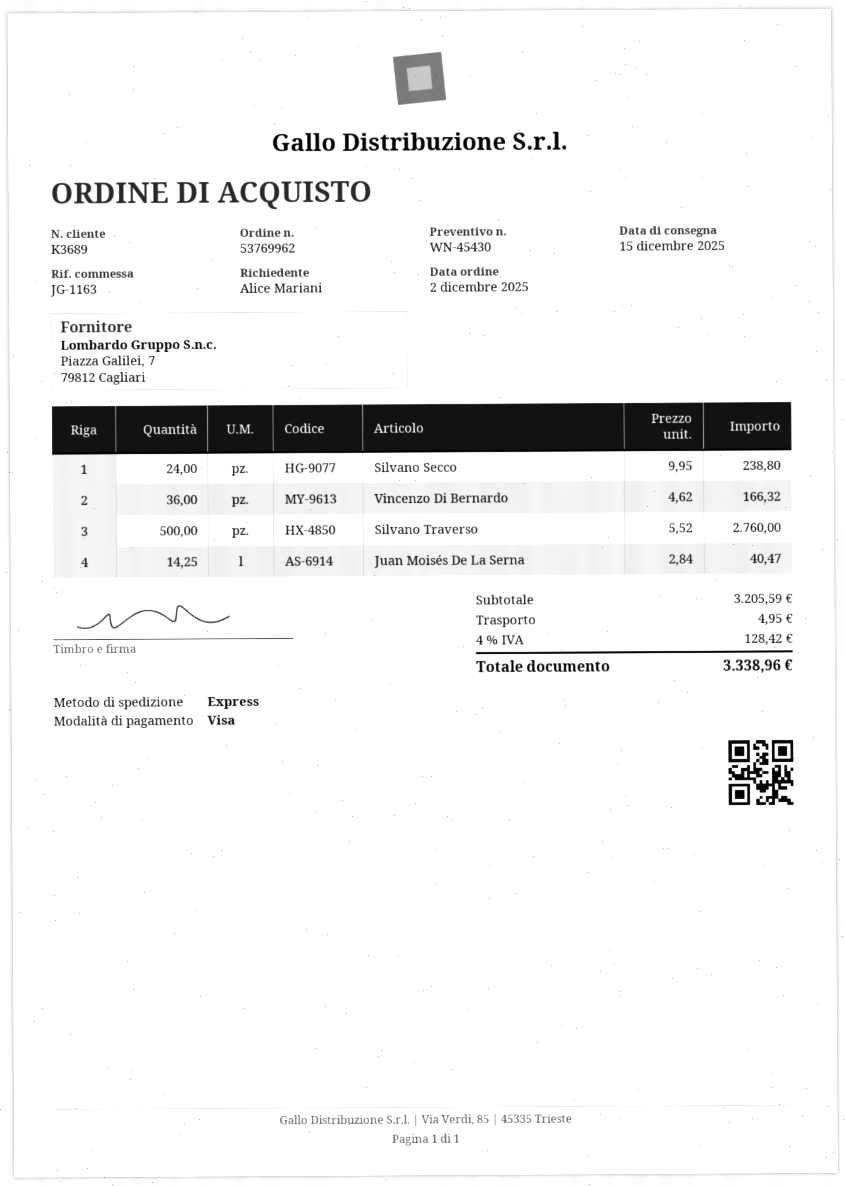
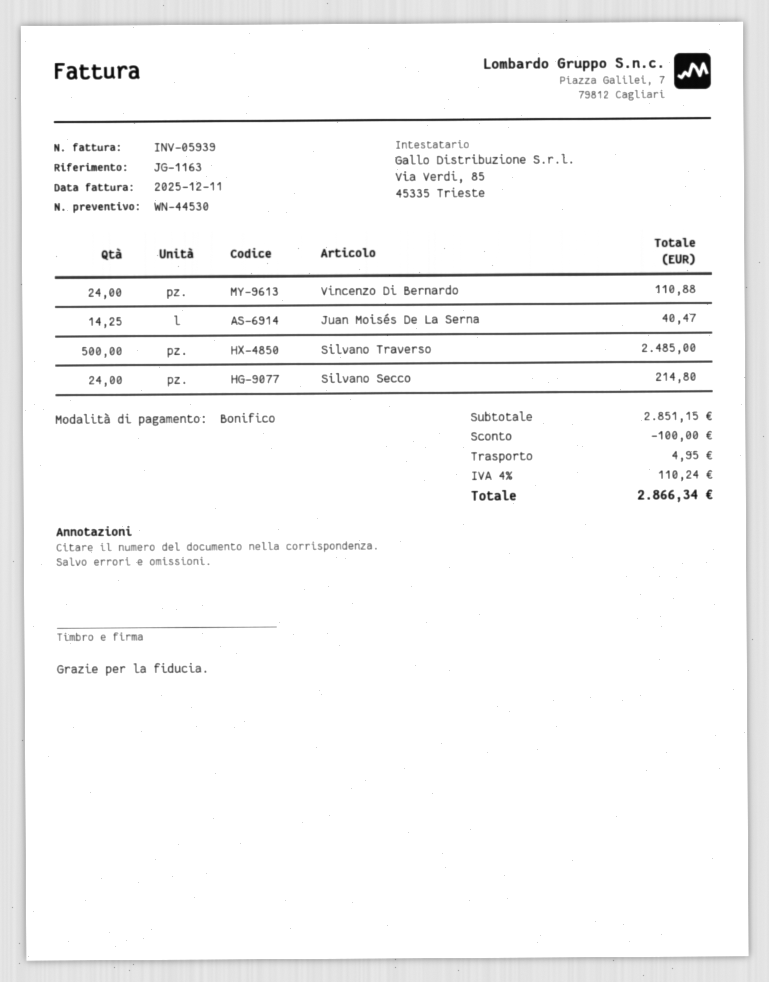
quote number: WN-45430 -> WN-44530
payment method: Visa -> bank transfer
Silvano Secco: 24 for 238.80 -> 24 for 214.80
Vincenzo Di Bernardo: 36 for 166.32 -> 24 for 110.88
Silvano Traverso: 500 for 2760.00 -> 500 for 2485.00
subtotal: 3205.59 -> 2851.15
discount: none -> 100.00
tax: 4% = 128.42 -> 4% = 110.24
total: 3338.96 -> 2866.34

